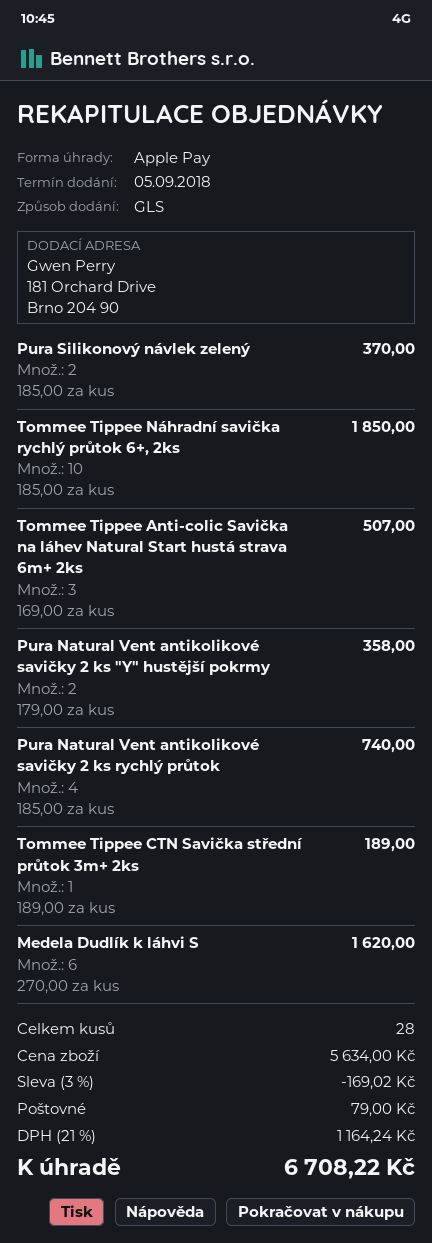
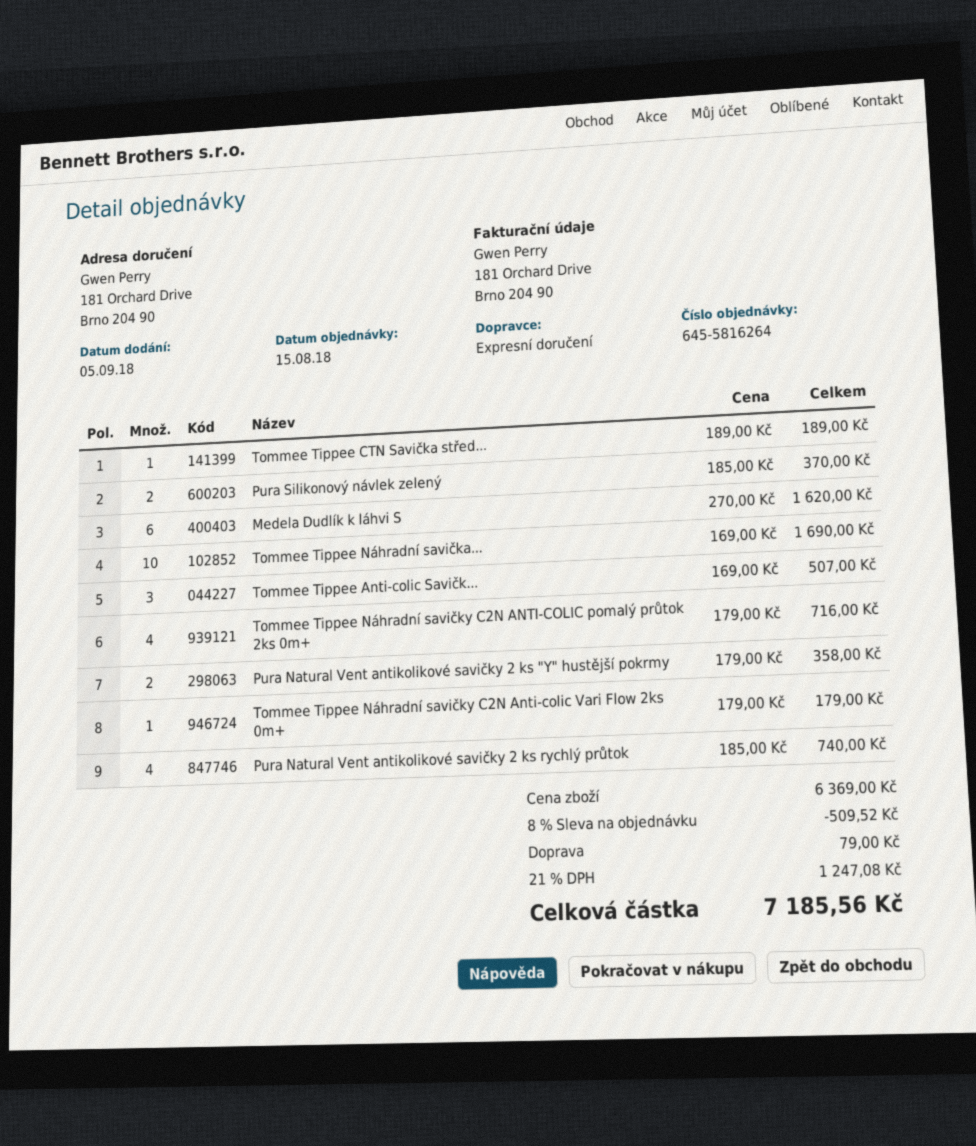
shipping method: GLS -> express
Tommee Tippee Náhradní savička rychlý průtok 6+, 2ks: 10 x 185.00 = 1850.00 -> 10 x 169.00 = 1690.00
Tommee Tippee Náhradní savičky C2N ANTI-COLIC pomalý průtok 2ks 0m+: none -> 4 x 179.00 = 716.00
Tommee Tippee Náhradní savičky C2N Anti-colic Vari Flow 2ks 0m+: none -> 1 x 179.00 = 179.00
subtotal: 5634.00 -> 6369.00
discount: 3% = 169.02 -> 8% = 509.52
tax: 21% = 1164.24 -> 21% = 1247.08
total: 6708.22 -> 7185.56

